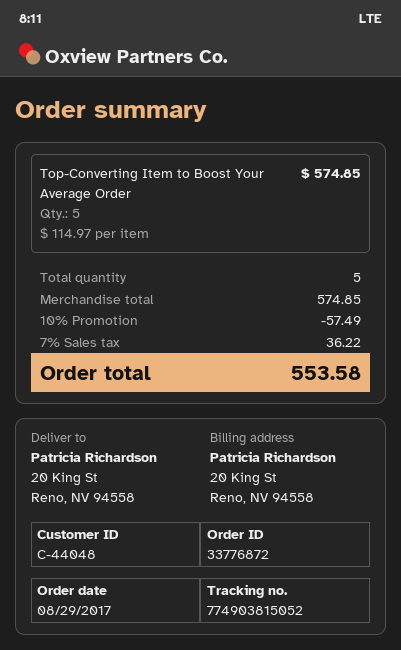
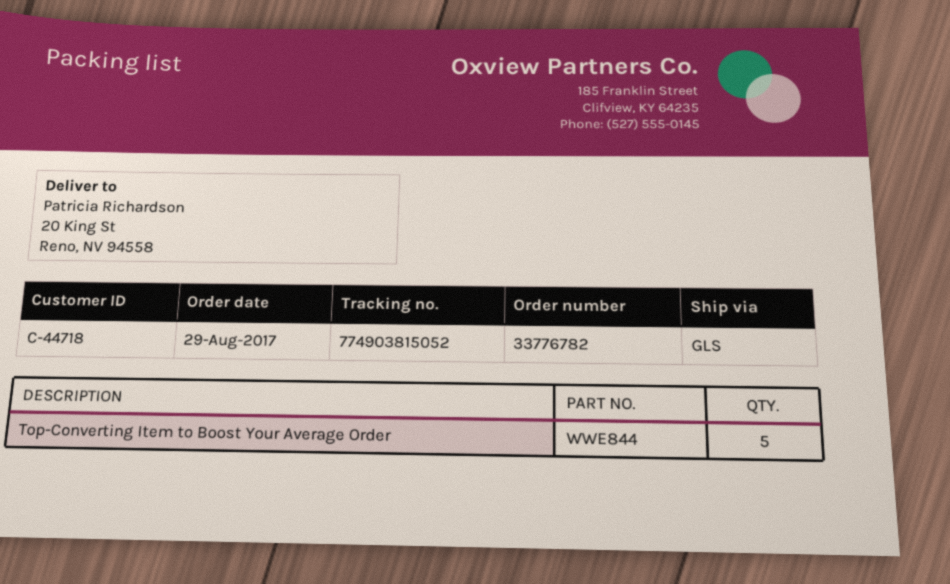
order number: 33776872 -> 33776782
customer number: C-44048 -> C-44718

